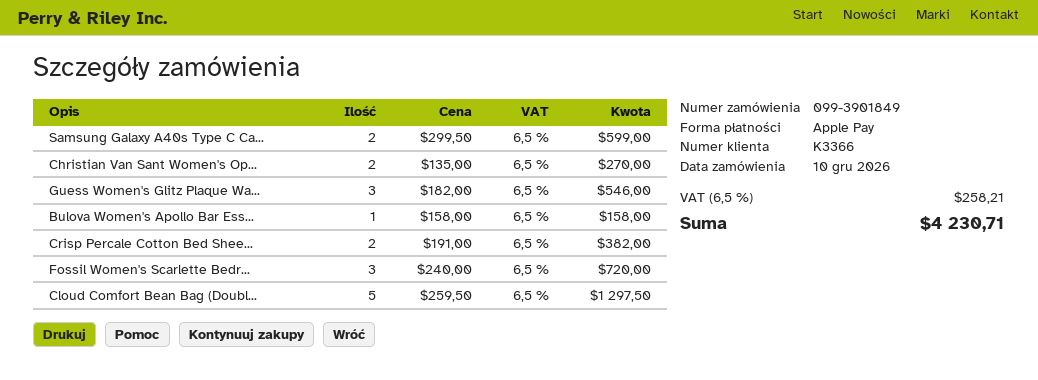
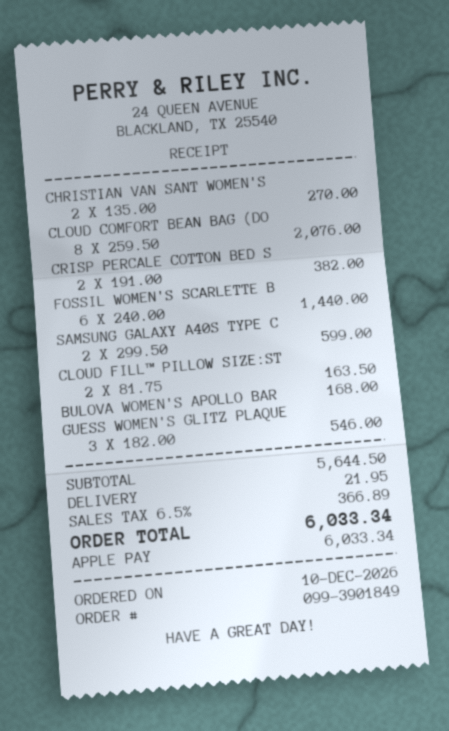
Bulova Women's Apollo Bar Ess...: 1 x 158.00 = 158.00 -> 1 x 168.00 = 168.00
Fossil Women's Scarlette Bedr...: 3 x 240.00 = 720.00 -> 6 x 240.00 = 1440.00
Cloud Comfort Bean Bag (Doubl...: 5 x 259.50 = 1297.50 -> 8 x 259.50 = 2076.00
CLOUD FILL™ PILLOW SIZE:ST: none -> 2 x 81.75 = 163.50
shipping: none -> 21.95
tax: 6.5% = 258.21 -> 6.5% = 366.89
total: 4230.71 -> 6033.34

